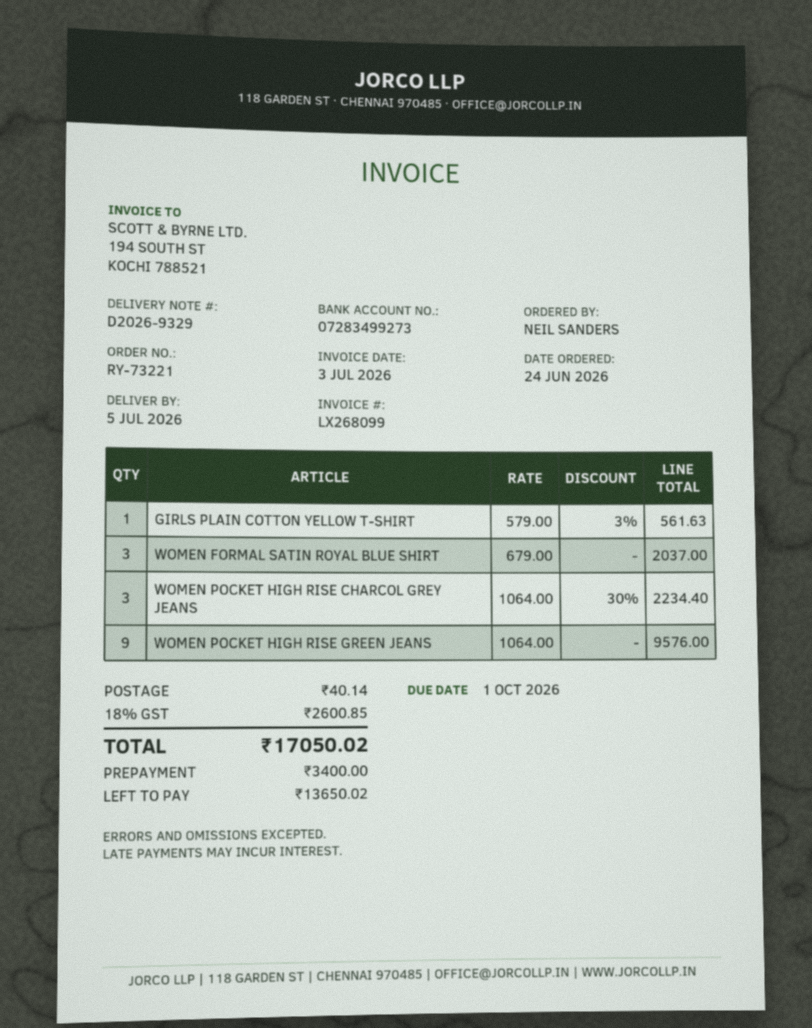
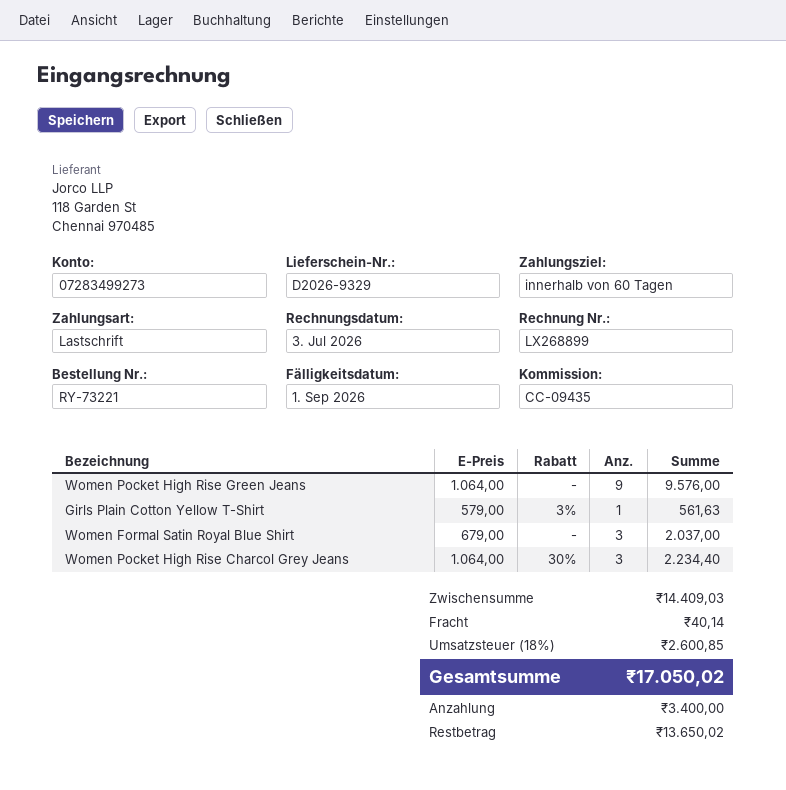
invoice number: LX268099 -> LX268899
due date: 2026-10-01 -> 2026-09-01

